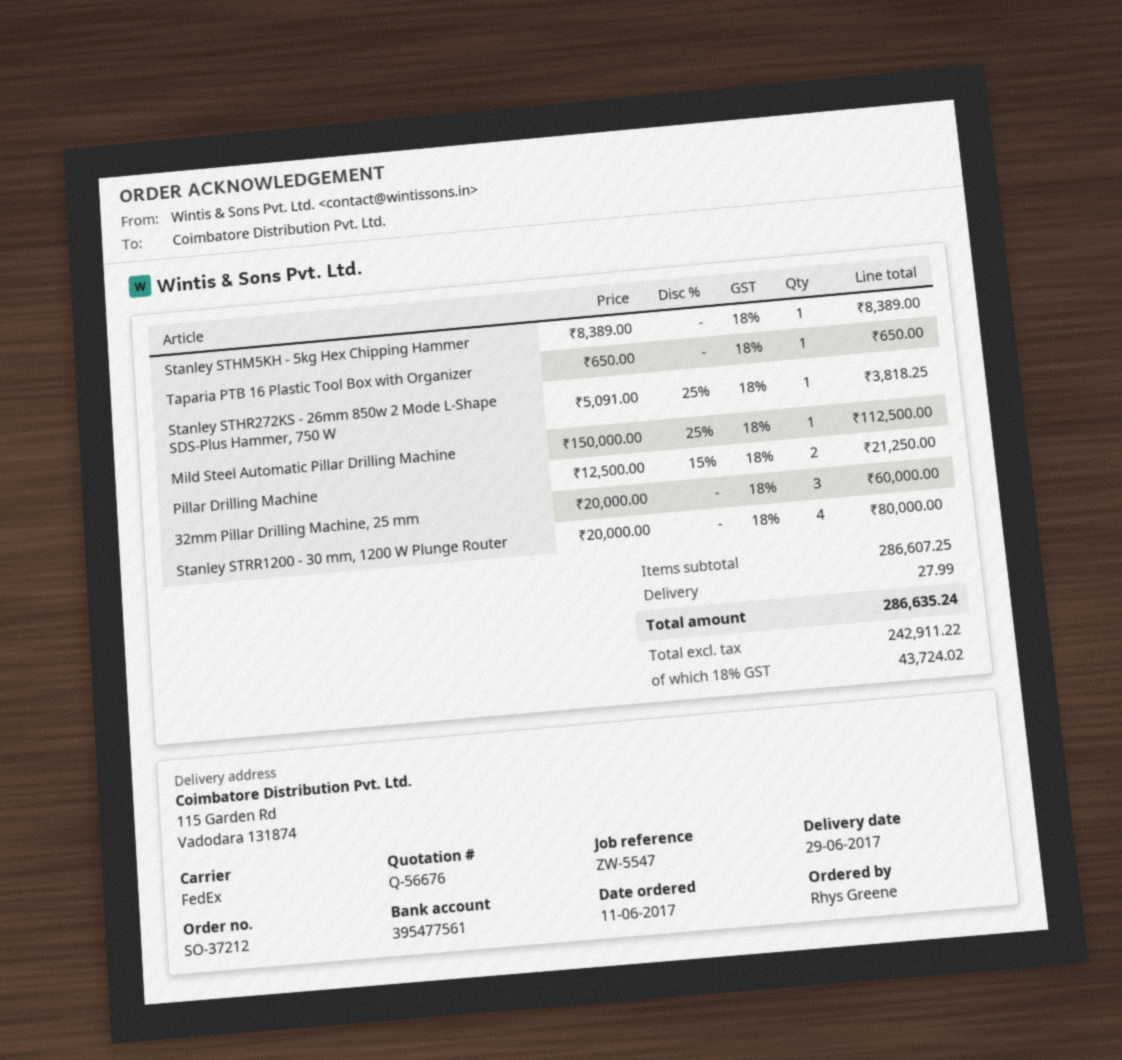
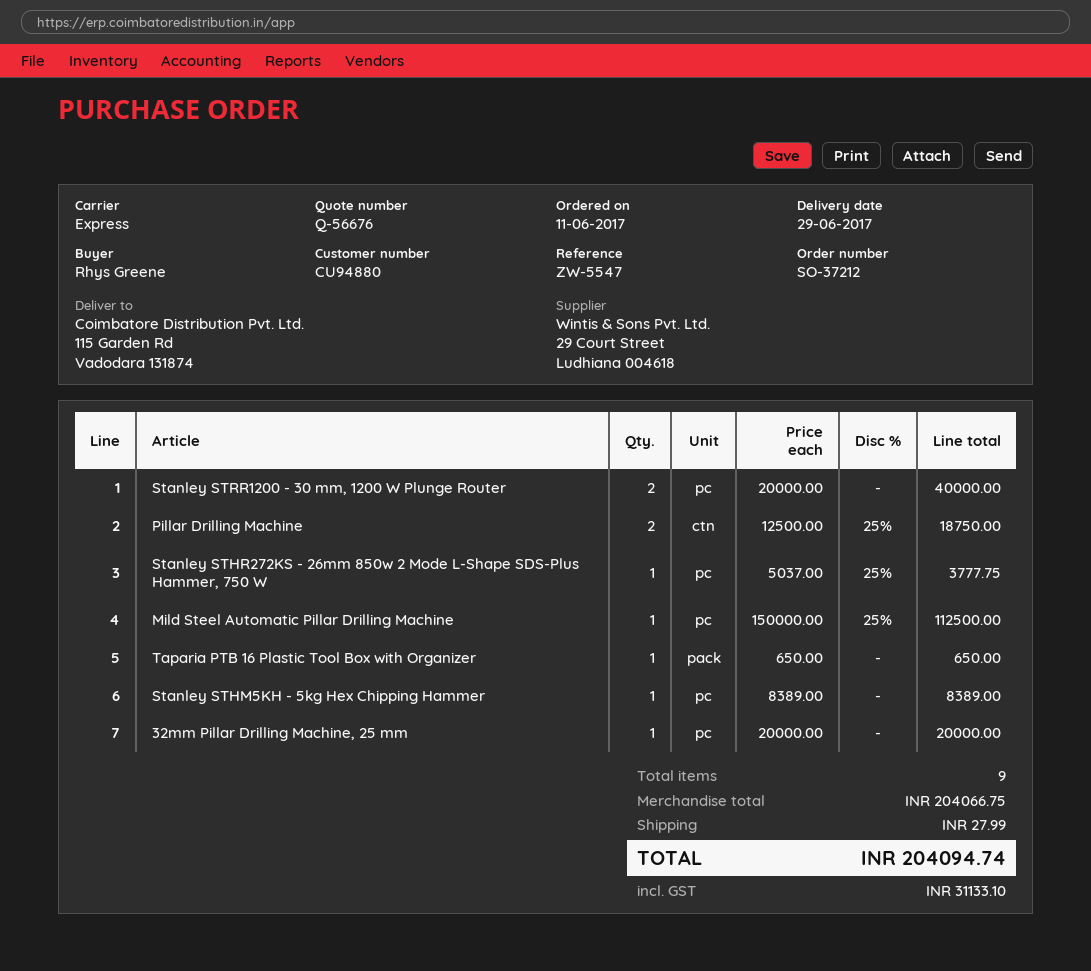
shipping method: FedEx -> express
Stanley STHR272KS - 26mm 850w 2 Mode L-Shape SDS-Plus Hammer, 750 W: 1 x 5091.00 - 25% = 3818.25 -> 1 x 5037.00 - 25% = 3777.75
Pillar Drilling Machine: 2 x 12500.00 - 15% = 21250.00 -> 2 x 12500.00 - 25% = 18750.00
32mm Pillar Drilling Machine, 25 mm: 3 x 20000.00 = 60000.00 -> 1 x 20000.00 = 20000.00
Stanley STRR1200 - 30 mm, 1200 W Plunge Router: 4 x 20000.00 = 80000.00 -> 2 x 20000.00 = 40000.00
subtotal: 286607.25 -> 204066.75
tax: 43724.02 -> 31133.10
total: 286635.24 -> 204094.74

